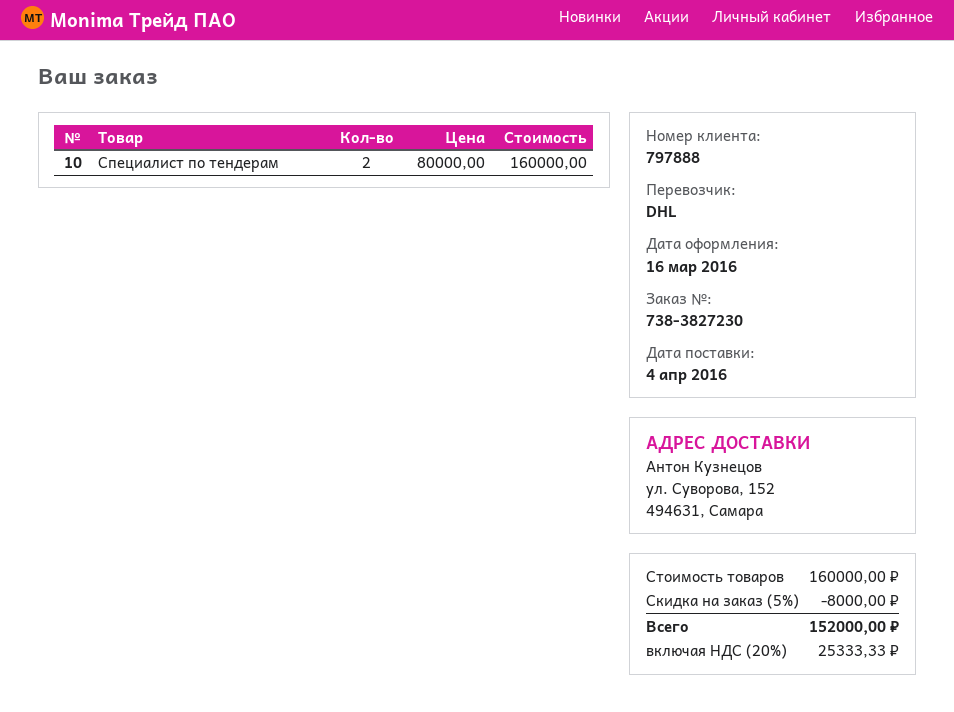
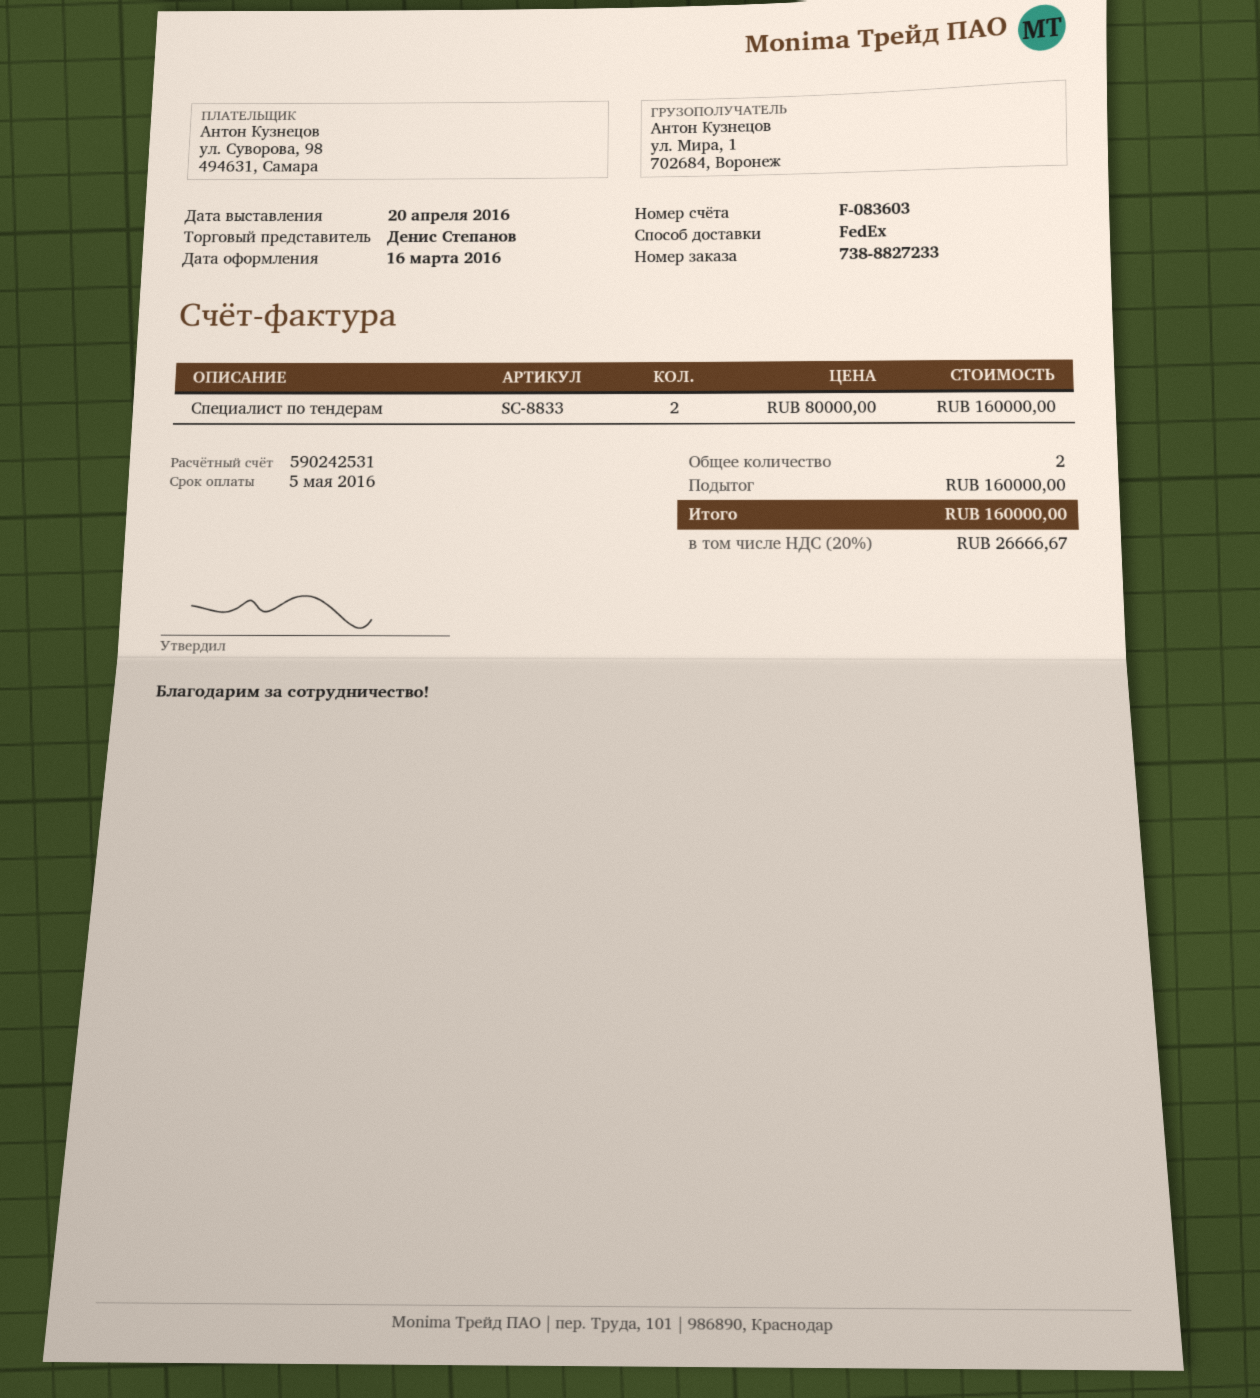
order number: 738-3827230 -> 738-8827233
shipping method: DHL -> FedEx
ship to: ул. Суворова, 152, 494631, Самара -> ул. Мира, 1, 702684, Воронеж
discount: 5% = 8000.00 -> none
tax: 20% = 25333.33 -> 20% = 26666.67
total: 152000.00 -> 160000.00

